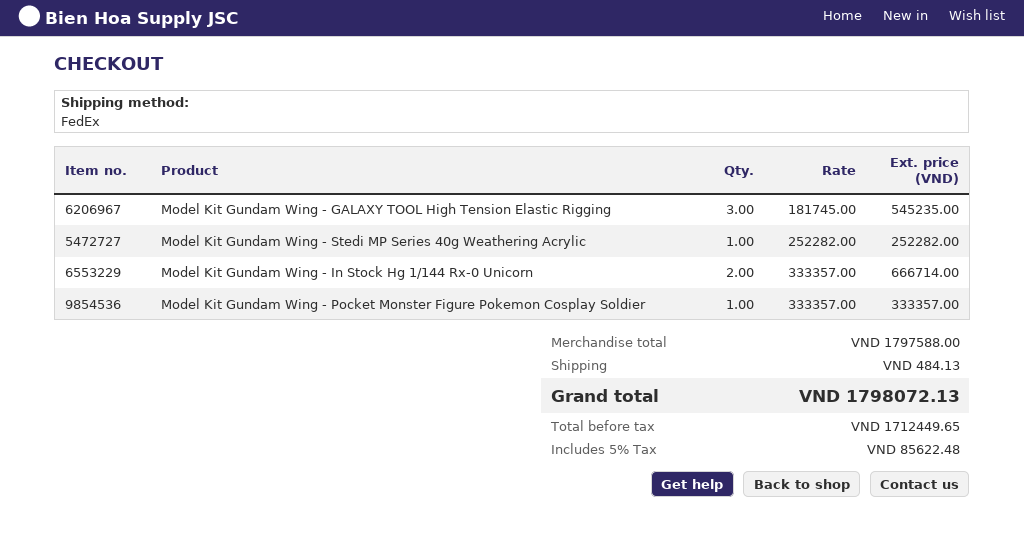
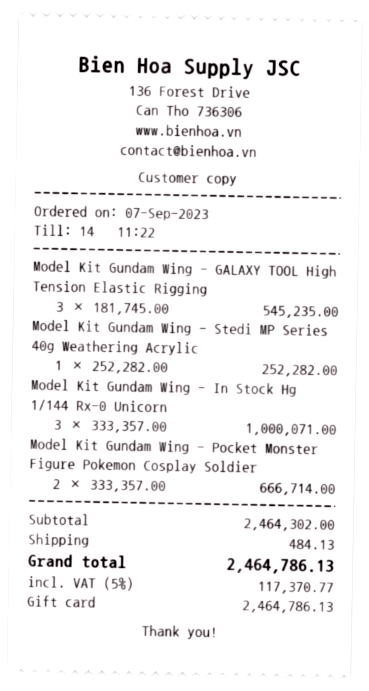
Model Kit Gundam Wing - In Stock Hg 1/144 Rx-0 Unicorn: 2 x 333357.00 = 666714.00 -> 3 x 333357.00 = 1000071.00
Model Kit Gundam Wing - Pocket Monster Figure Pokemon Cosplay Soldier: 1 x 333357.00 = 333357.00 -> 2 x 333357.00 = 666714.00
subtotal: 1797588.00 -> 2464302.00
tax: 5% = 85622.48 -> 5% = 117370.77
total: 1798072.13 -> 2464786.13

